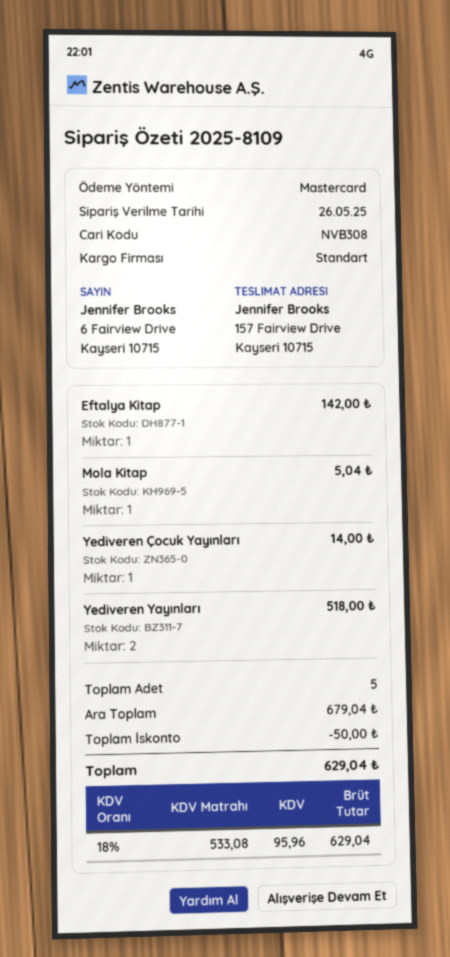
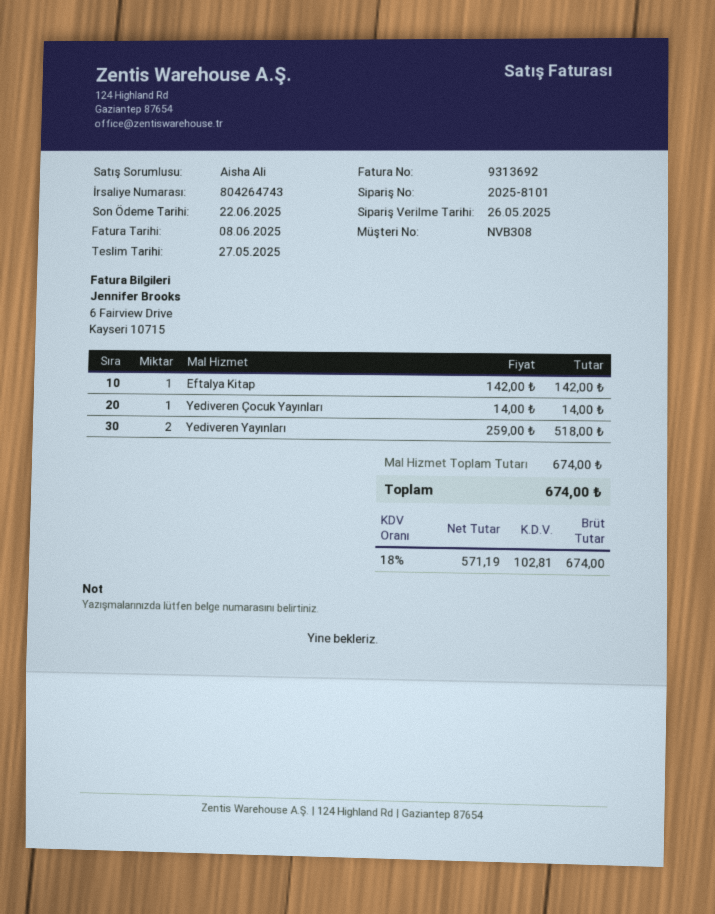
order number: 2025-8109 -> 2025-8101
Mola Kitap: 1 for 5.04 -> none
subtotal: 679.04 -> 674.00
discount: 50.00 -> none
net: 533.08 -> 571.19
tax: 18% = 95.96 -> 18% = 102.81
total: 629.04 -> 674.00

